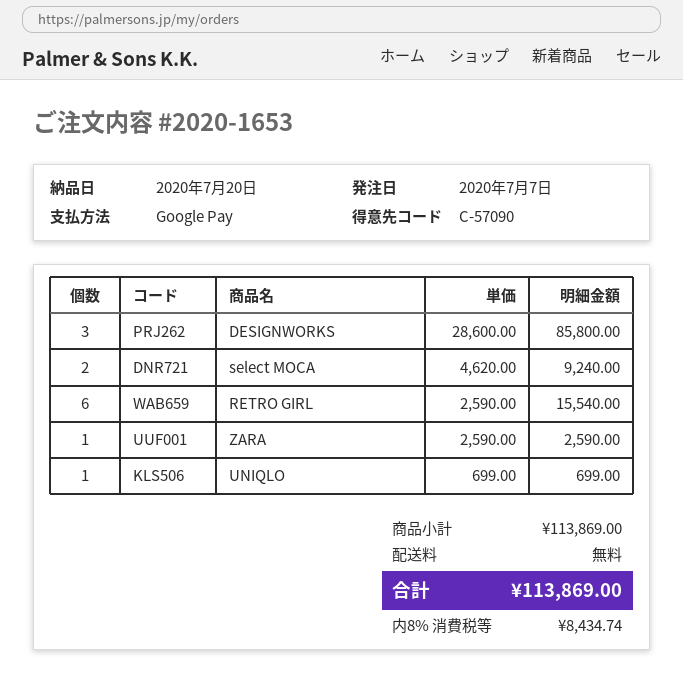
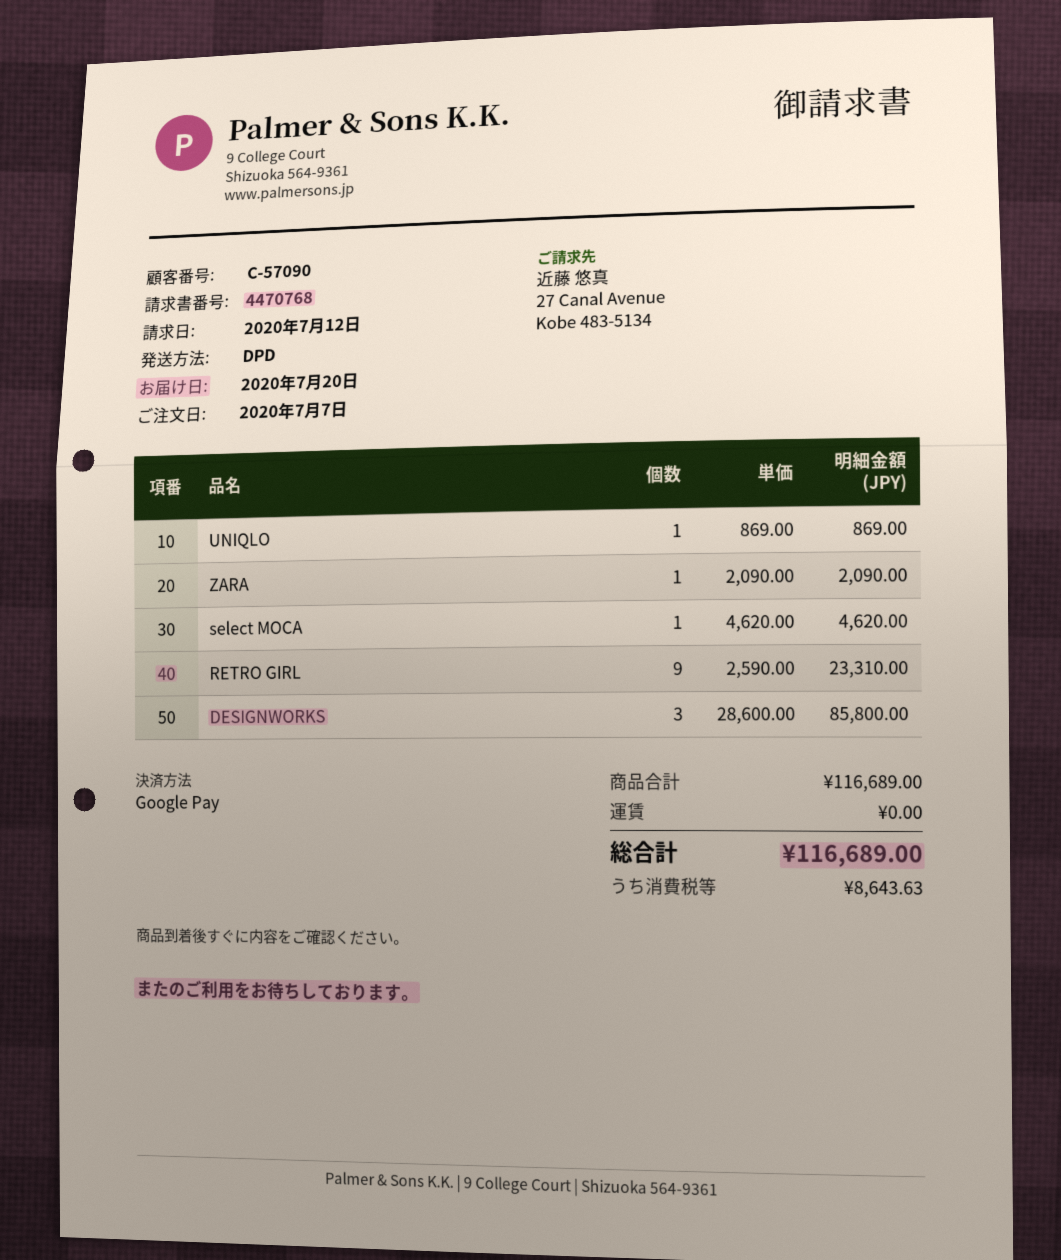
select MOCA: 2 x 4620.00 = 9240.00 -> 1 x 4620.00 = 4620.00
RETRO GIRL: 6 x 2590.00 = 15540.00 -> 9 x 2590.00 = 23310.00
ZARA: 1 x 2590.00 = 2590.00 -> 1 x 2090.00 = 2090.00
UNIQLO: 1 x 699.00 = 699.00 -> 1 x 869.00 = 869.00
subtotal: 113869.00 -> 116689.00
tax: 8434.74 -> 8643.63
total: 113869.00 -> 116689.00

